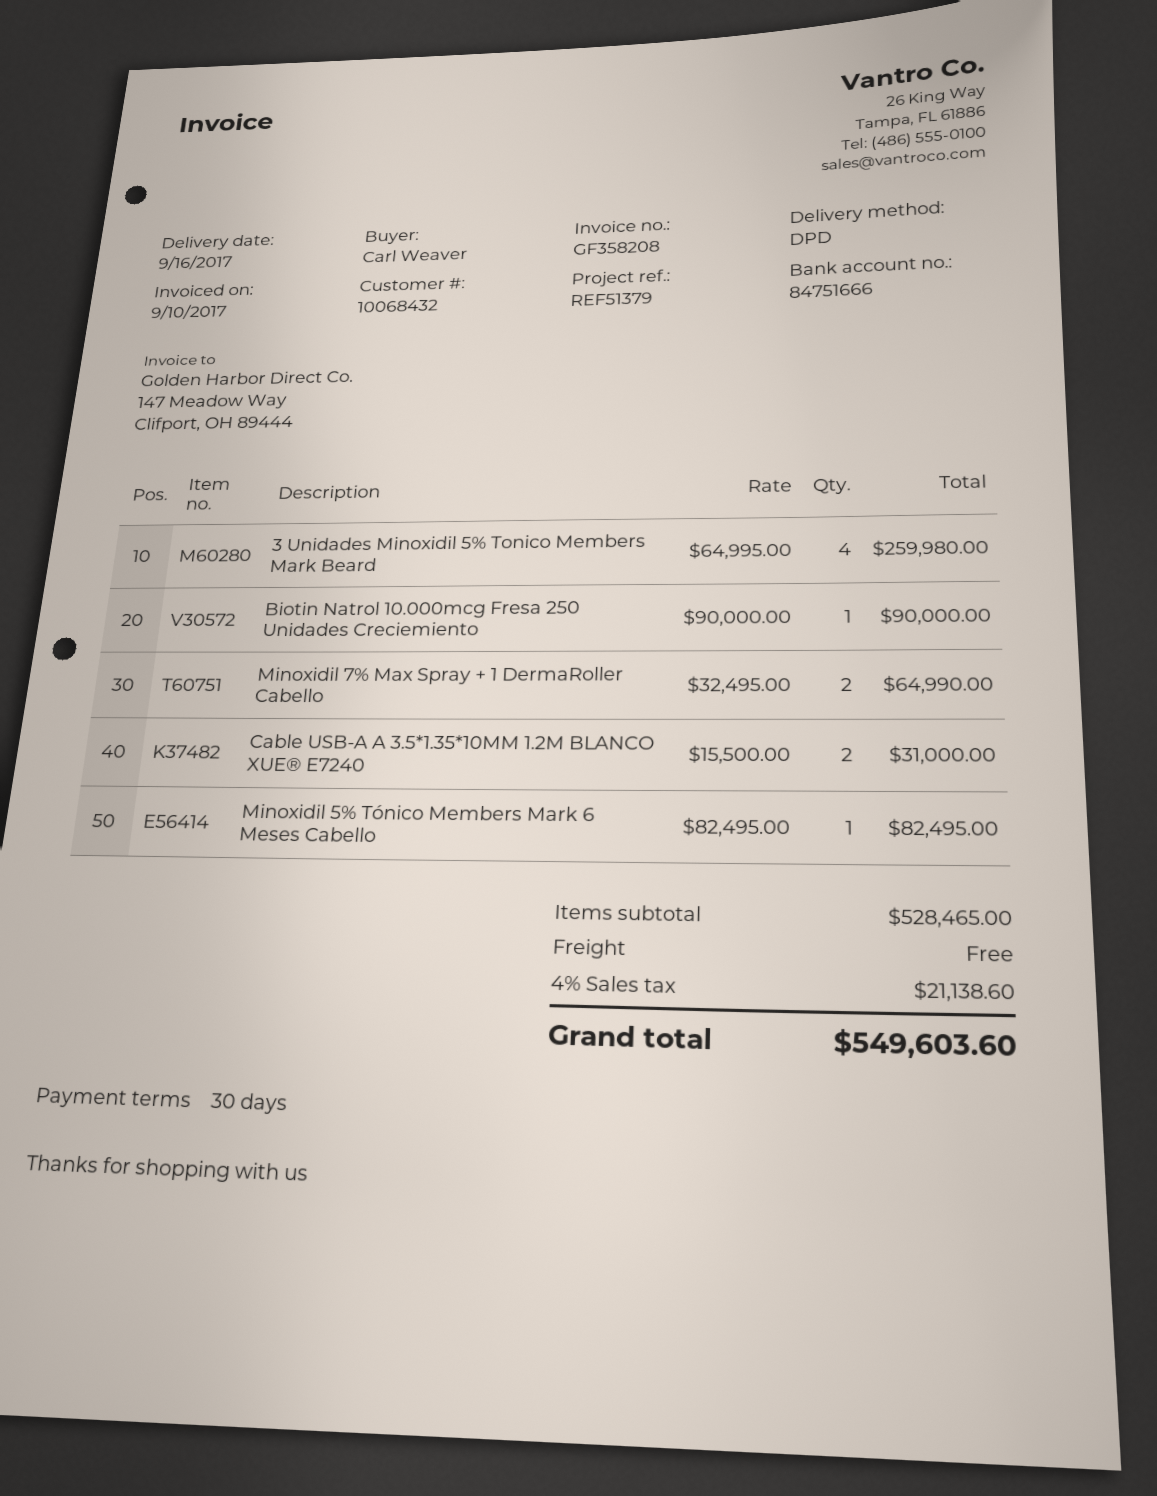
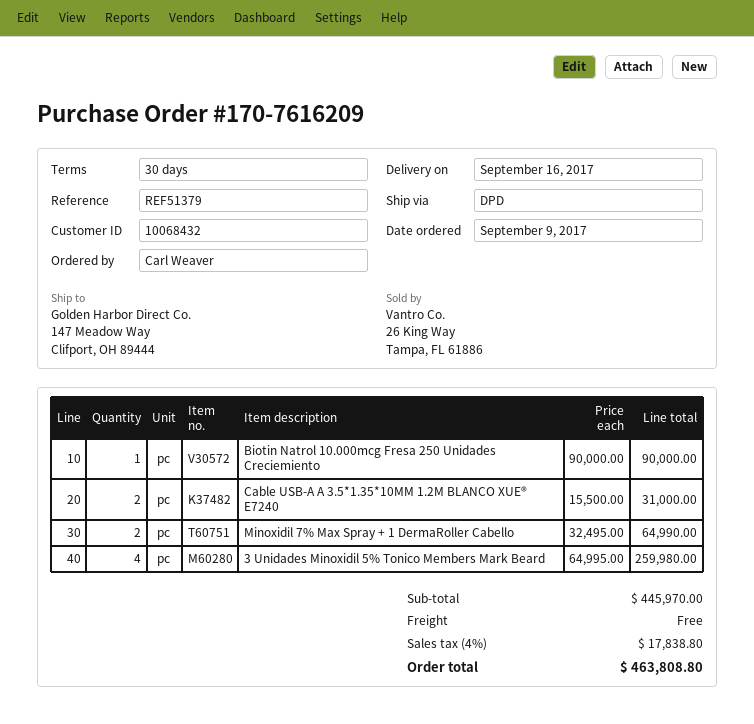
Minoxidil 5% Tónico Members Mark 6 Meses Cabello: 1 x 82495.00 = 82495.00 -> none
subtotal: 528465.00 -> 445970.00
tax: 4% = 21138.60 -> 4% = 17838.80
total: 549603.60 -> 463808.80

